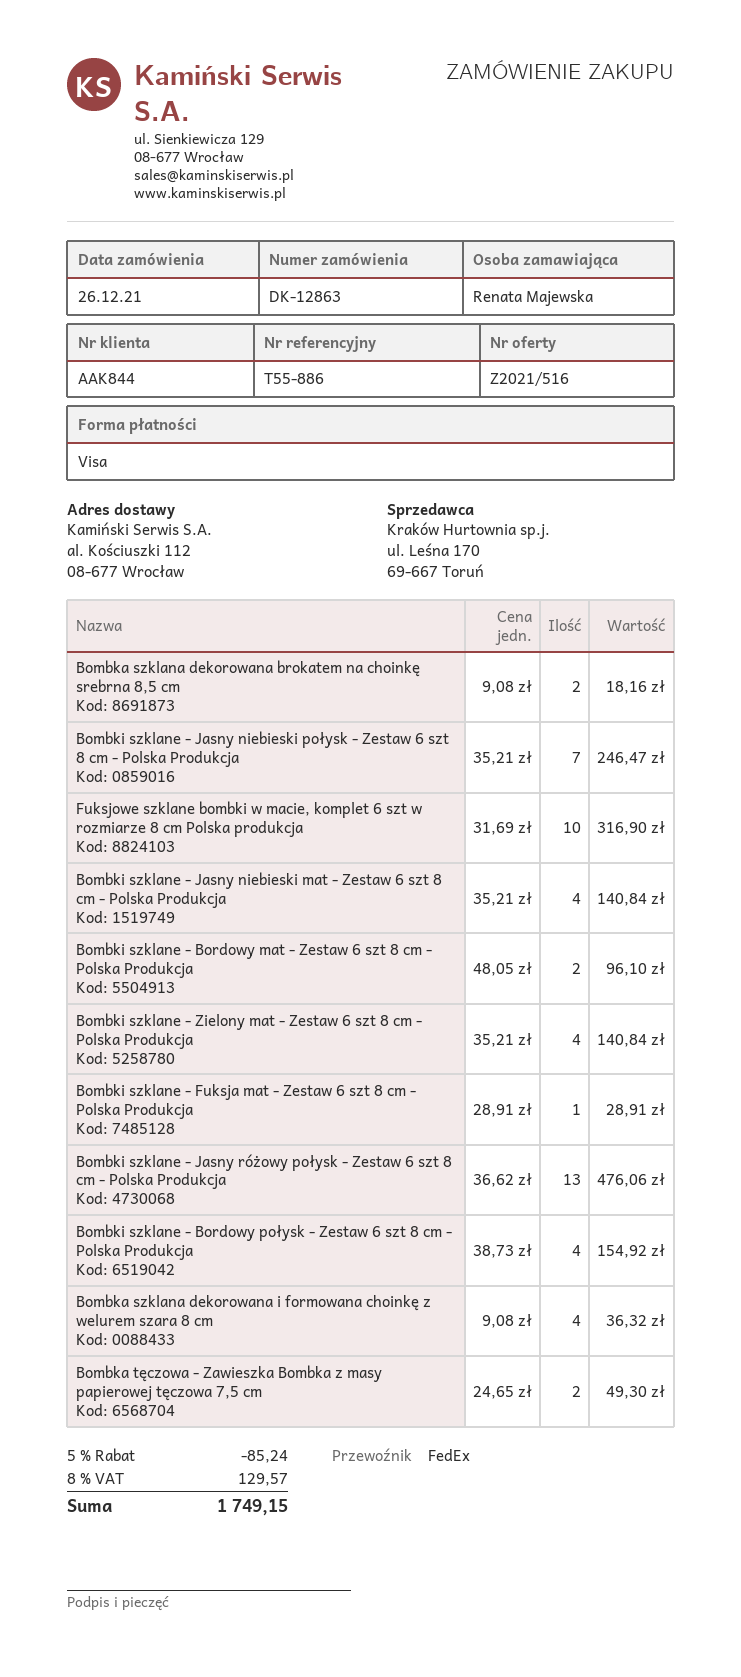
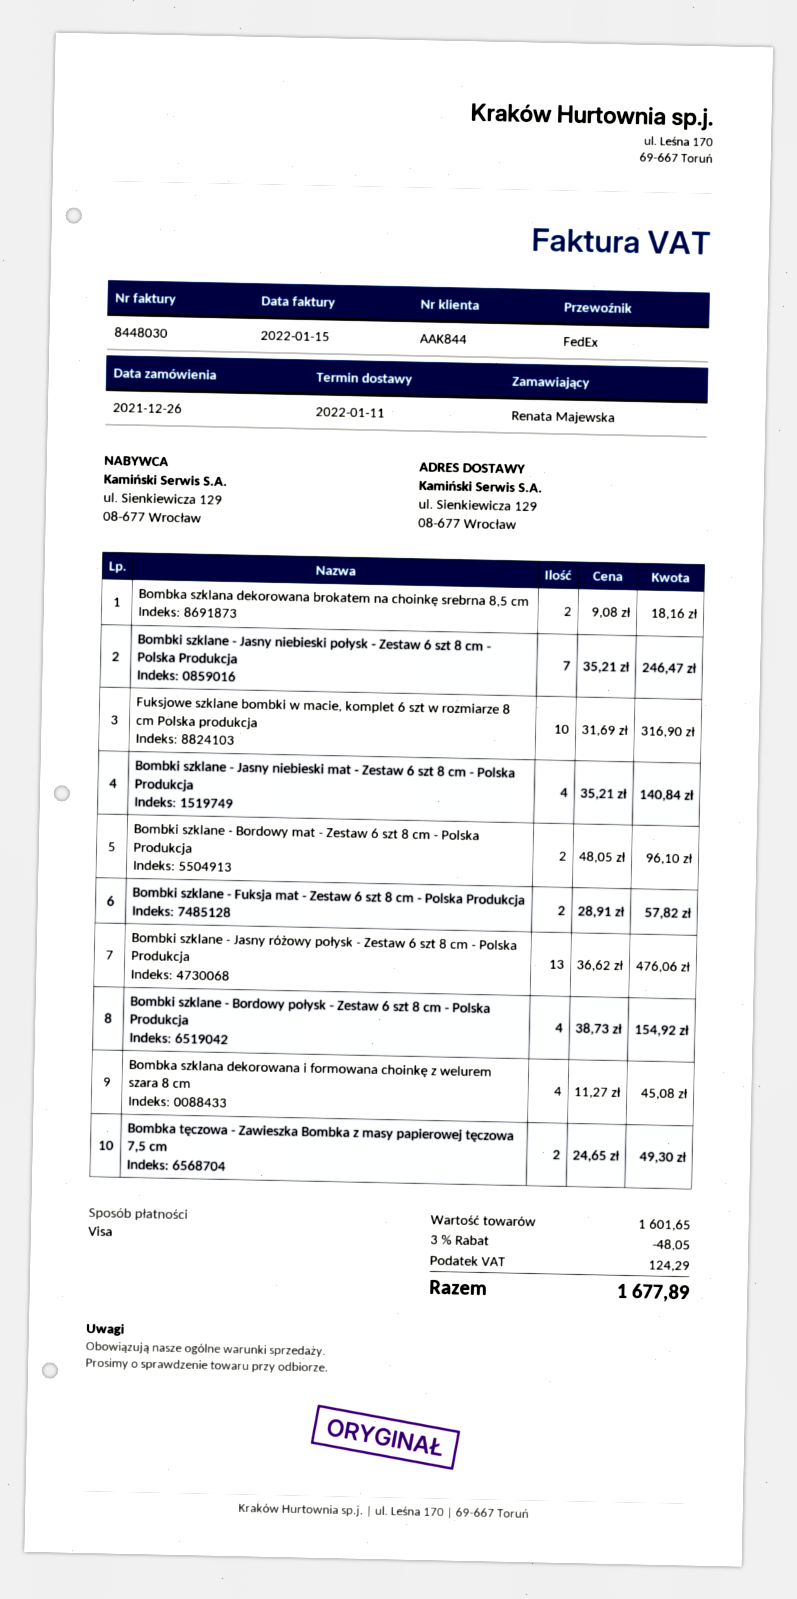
ship to: al. Kościuszki 112, 08-677 Wrocław -> ul. Sienkiewicza 129, 08-677 Wrocław
Bombki szklane - Zielony mat - Zestaw 6 szt 8 cm - Polska Produkcja: 4 x 35.21 = 140.84 -> none
Bombki szklane - Fuksja mat - Zestaw 6 szt 8 cm - Polska Produkcja: 1 x 28.91 = 28.91 -> 2 x 28.91 = 57.82
Bombka szklana dekorowana i formowana choinkę z welurem szara 8 cm: 4 x 9.08 = 36.32 -> 4 x 11.27 = 45.08
discount: 5% = 85.24 -> 3% = 48.05
tax: 129.57 -> 124.29
total: 1749.15 -> 1677.89

